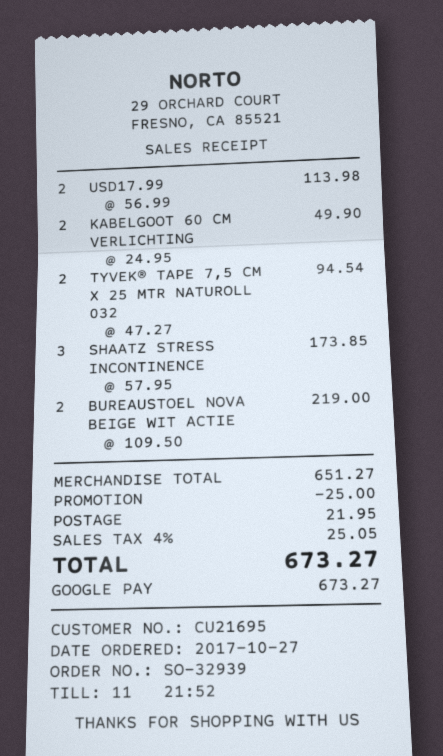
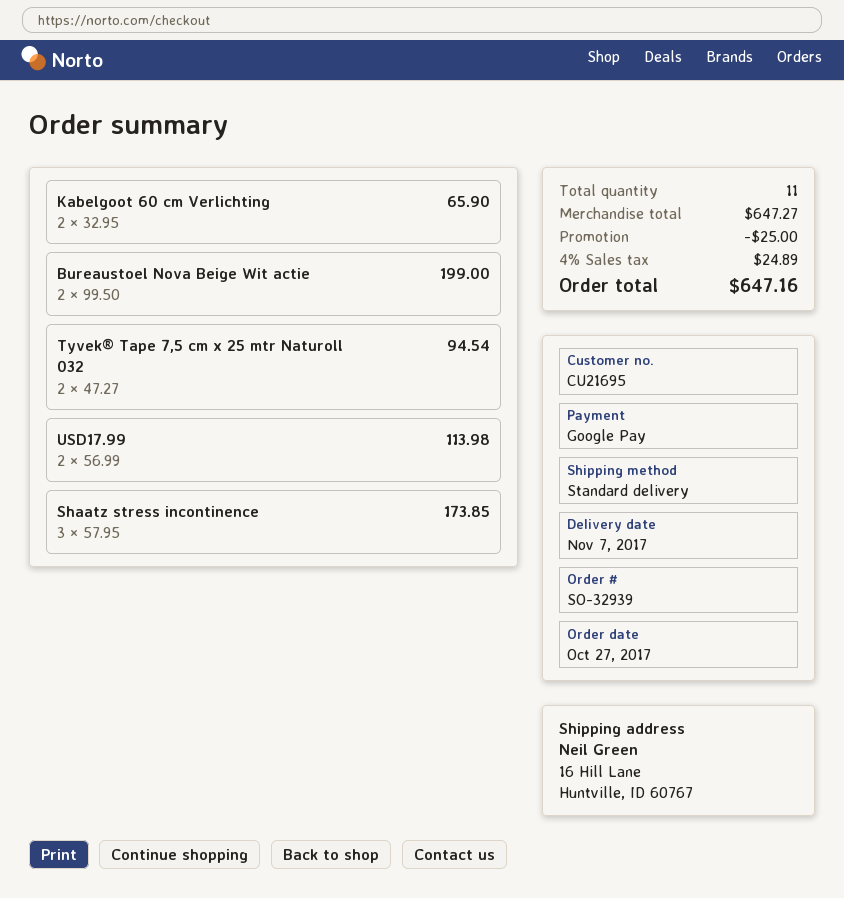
KABELGOOT 60 CM VERLICHTING: 2 x 24.95 = 49.90 -> 2 x 32.95 = 65.90
BUREAUSTOEL NOVA BEIGE WIT ACTIE: 2 x 109.50 = 219.00 -> 2 x 99.50 = 199.00
subtotal: 651.27 -> 647.27
shipping: 21.95 -> none
tax: 4% = 25.05 -> 4% = 24.89
total: 673.27 -> 647.16

